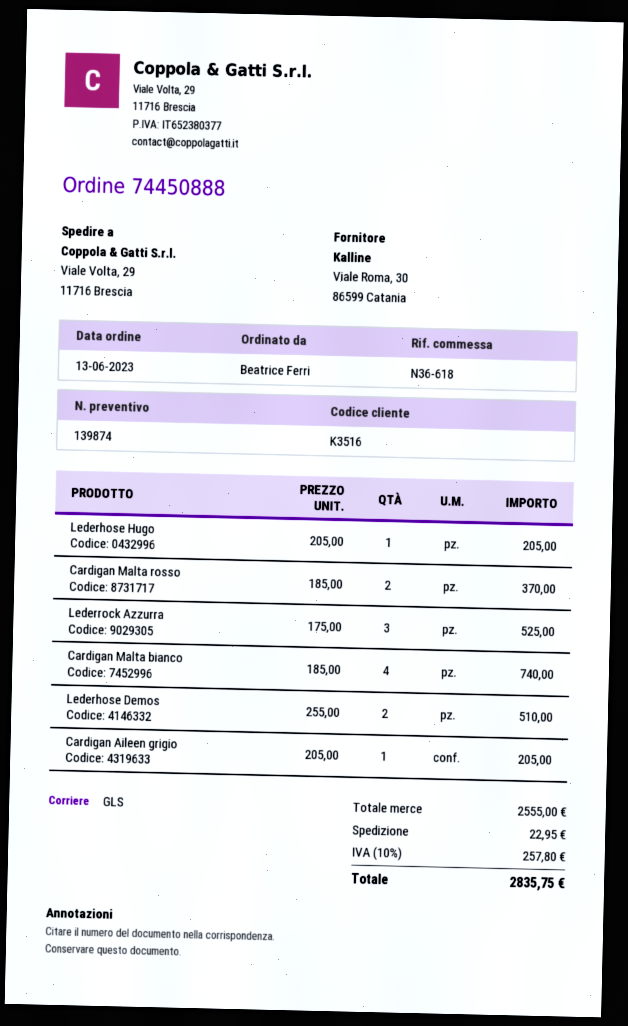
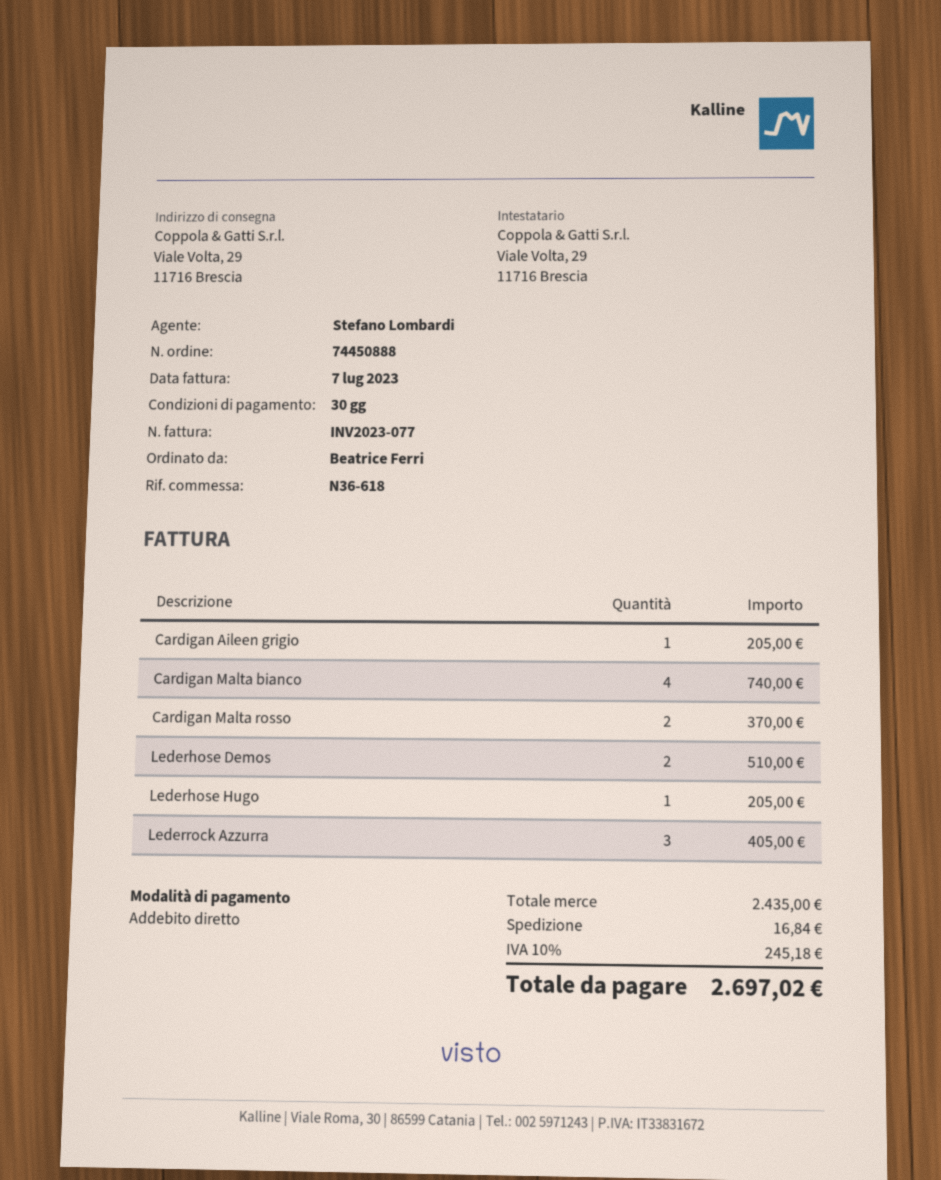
Lederrock Azzurra: 3 for 525.00 -> 3 for 405.00
subtotal: 2555.00 -> 2435.00
shipping: 22.95 -> 16.84
tax: 10% = 257.80 -> 10% = 245.18
total: 2835.75 -> 2697.02

